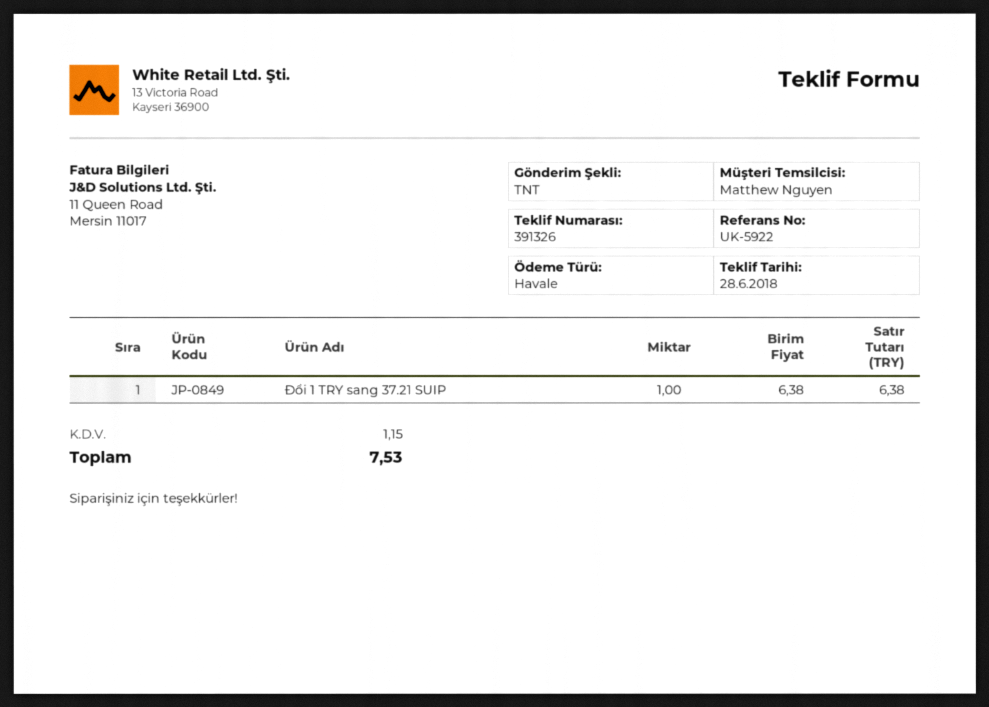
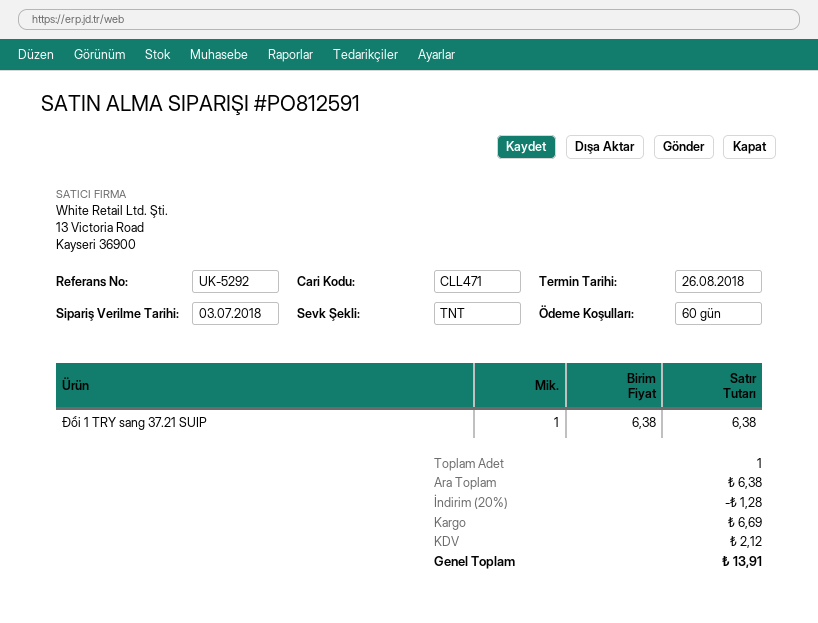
reference: UK-5922 -> UK-5292
discount: none -> 20% = 1.28
shipping: none -> 6.69
tax: 1.15 -> 2.12
total: 7.53 -> 13.91

